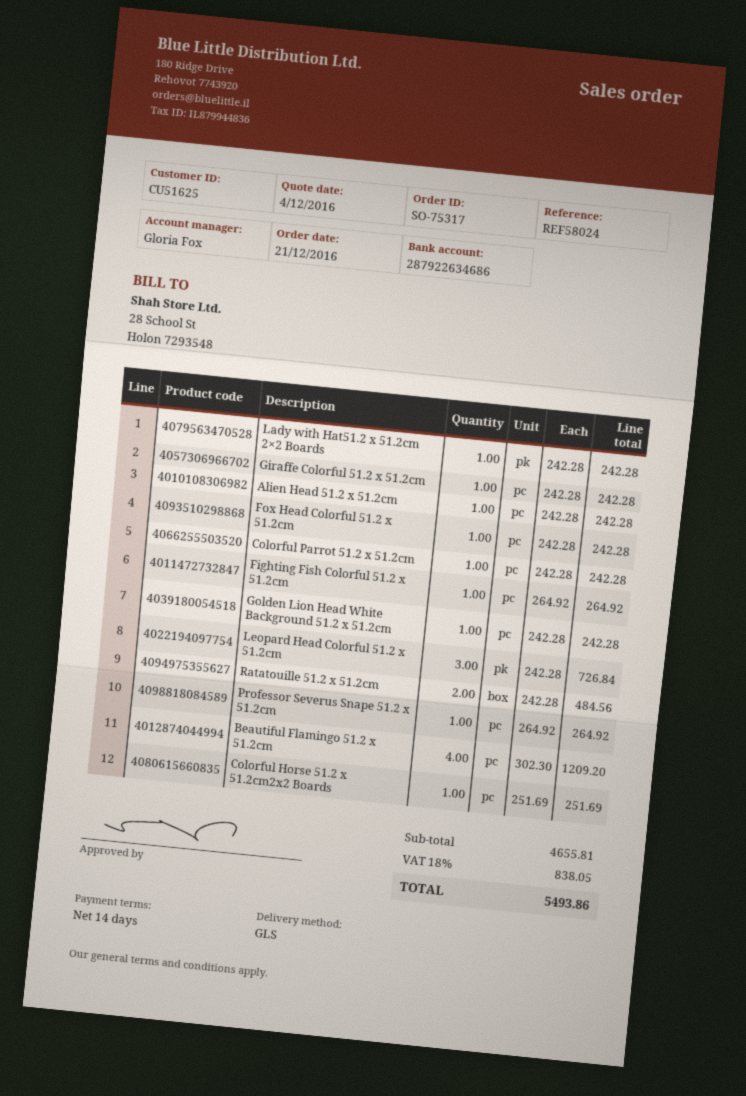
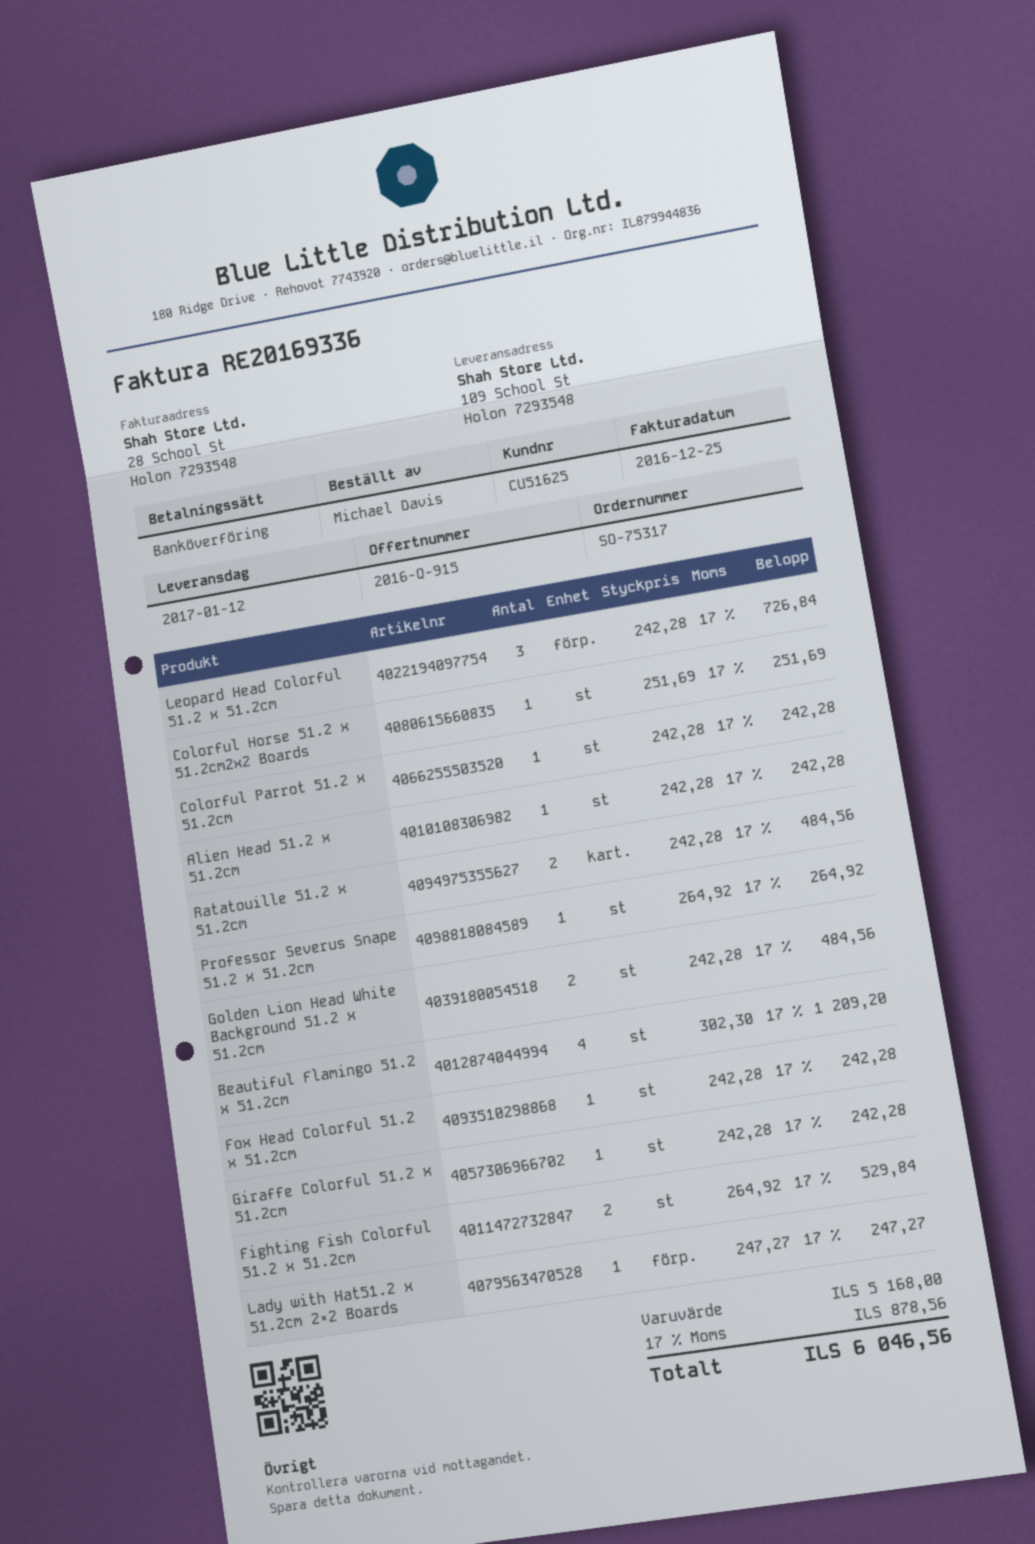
Lady with Hat51.2 x 51.2cm 2×2 Boards: 1 x 242.28 = 242.28 -> 1 x 247.27 = 247.27
Fighting Fish Colorful 51.2 x 51.2cm: 1 x 264.92 = 264.92 -> 2 x 264.92 = 529.84
Golden Lion Head White Background 51.2 x 51.2cm: 1 x 242.28 = 242.28 -> 2 x 242.28 = 484.56
subtotal: 4655.81 -> 5168.00
tax: 18% = 838.05 -> 17% = 878.56
total: 5493.86 -> 6046.56

